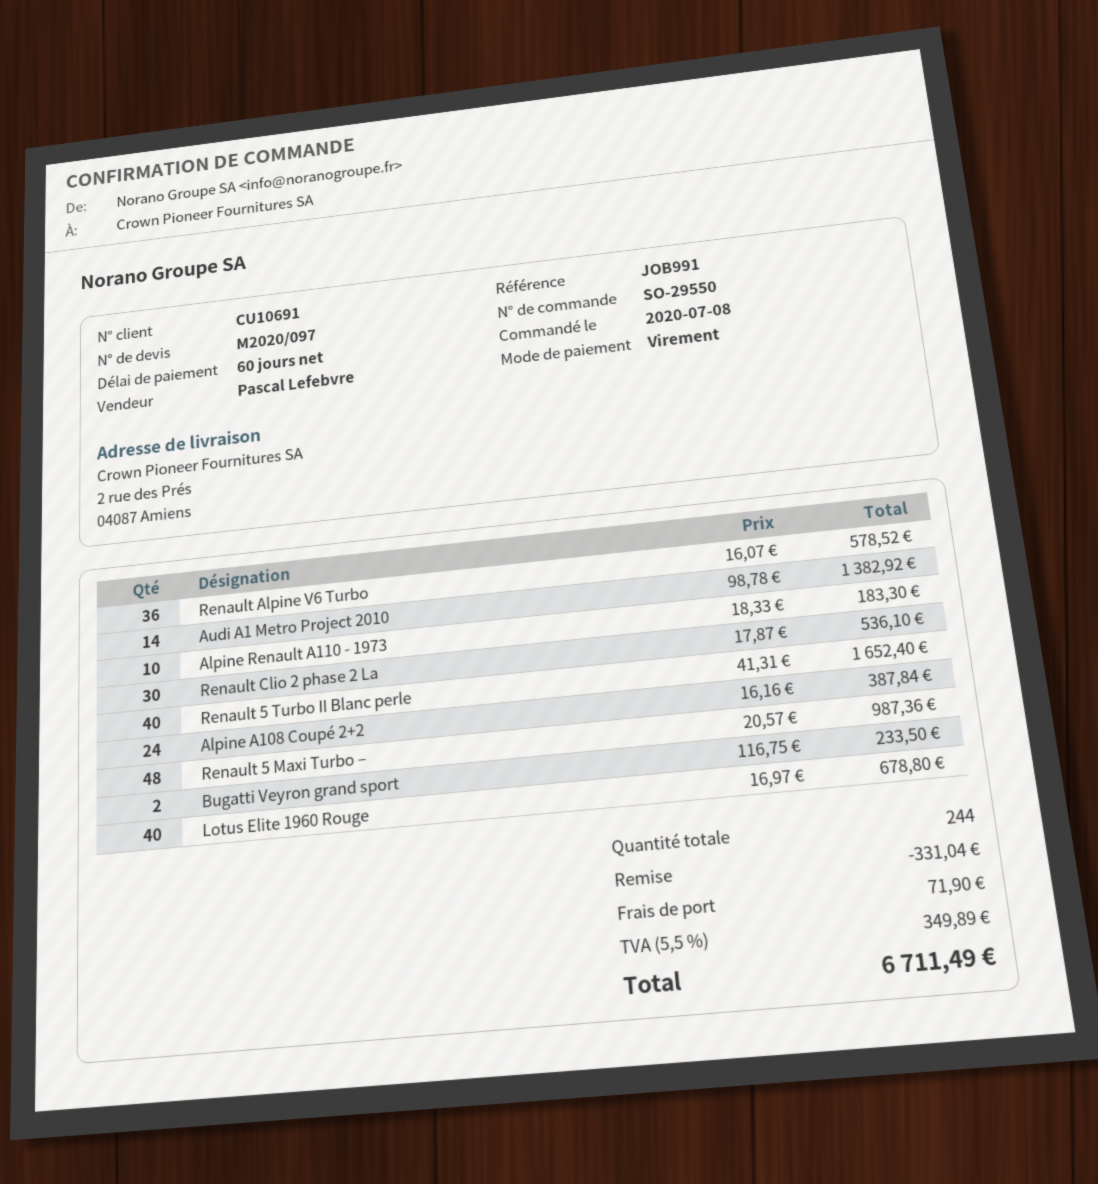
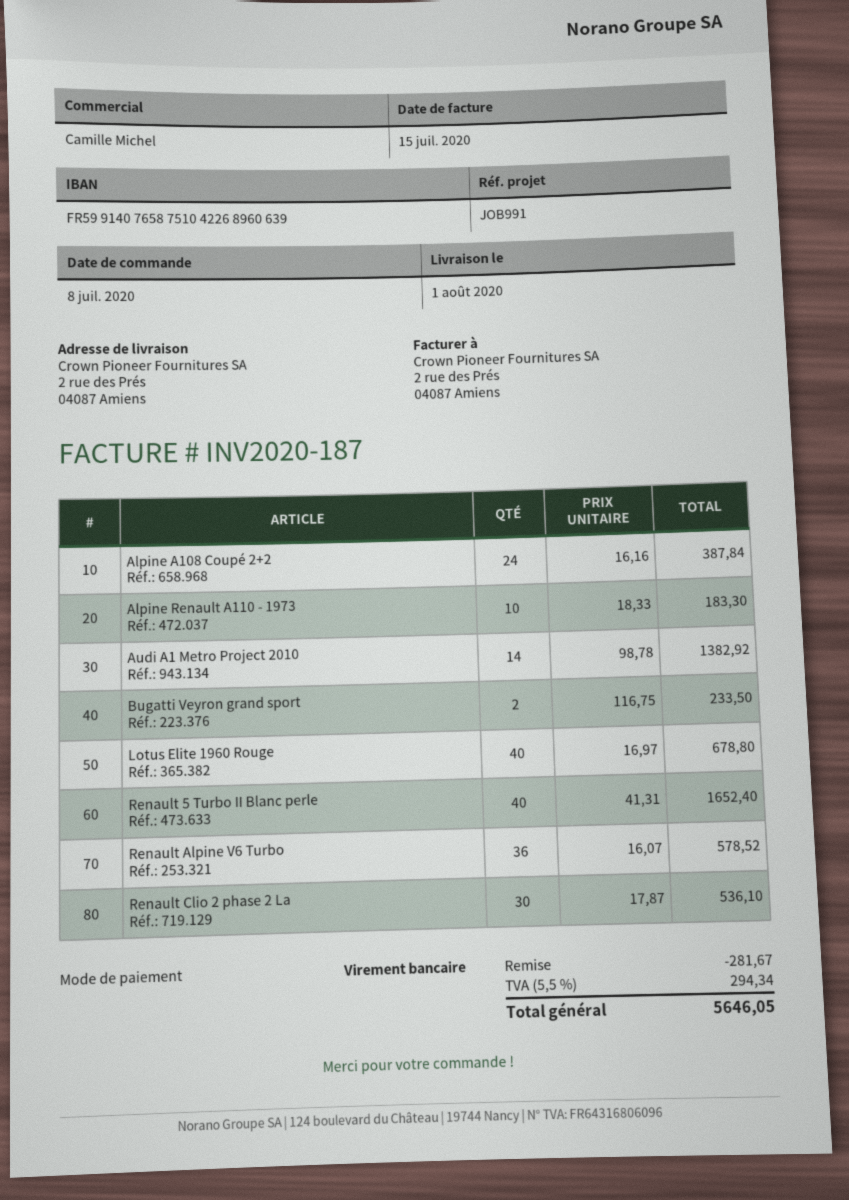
sales rep: Pascal Lefebvre -> Camille Michel
Renault 5 Maxi Turbo –: 48 x 20.57 = 987.36 -> none
discount: 331.04 -> 281.67
shipping: 71.90 -> none
tax: 5.5% = 349.89 -> 5.5% = 294.34
total: 6711.49 -> 5646.05

